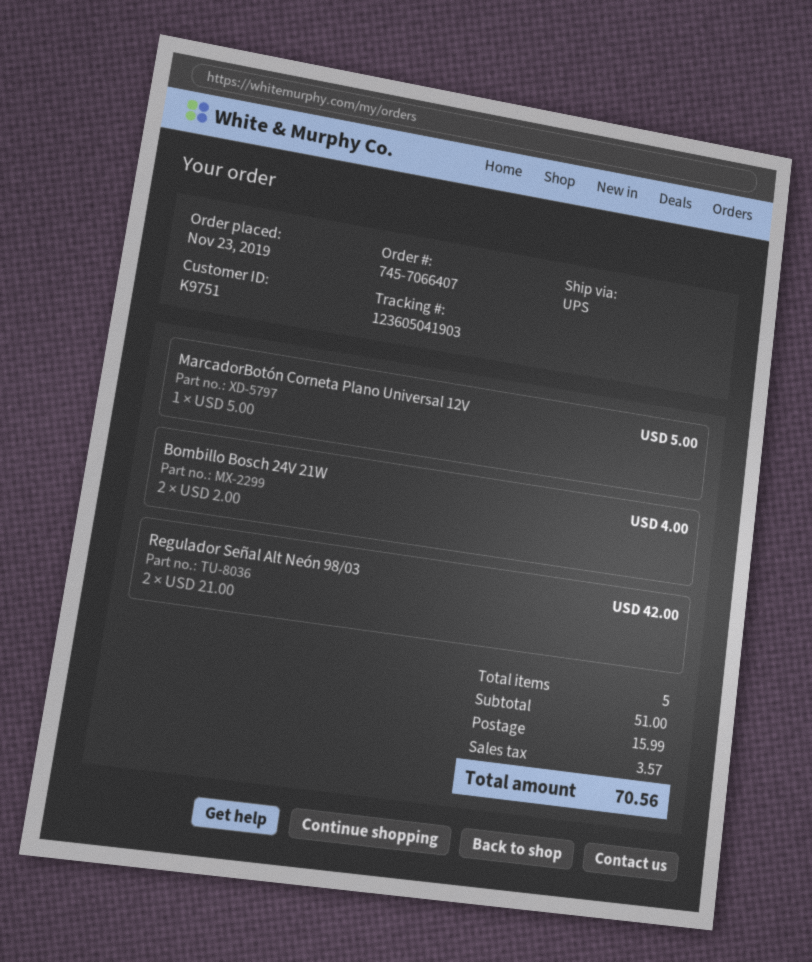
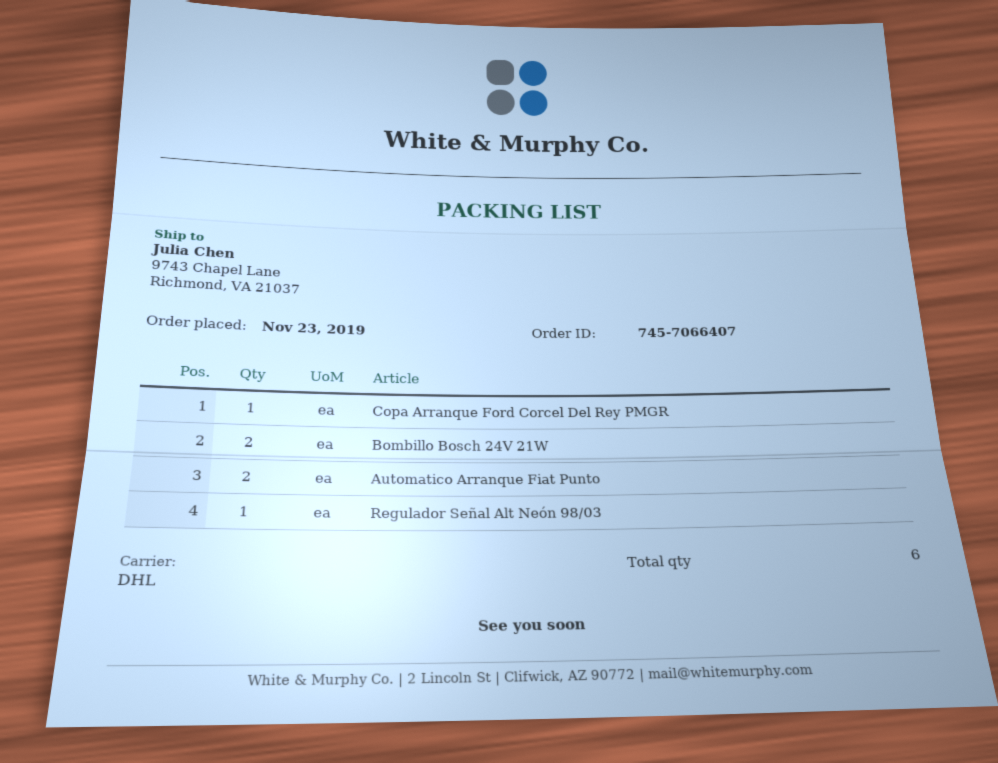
shipping method: UPS -> DHL
MarcadorBotón Corneta Plano Universal 12V: 1 -> none
Regulador Señal Alt Neón 98/03: 2 -> 1
Copa Arranque Ford Corcel Del Rey PMGR: none -> 1
Automatico Arranque Fiat Punto: none -> 2
total quantity: 5 -> 6

